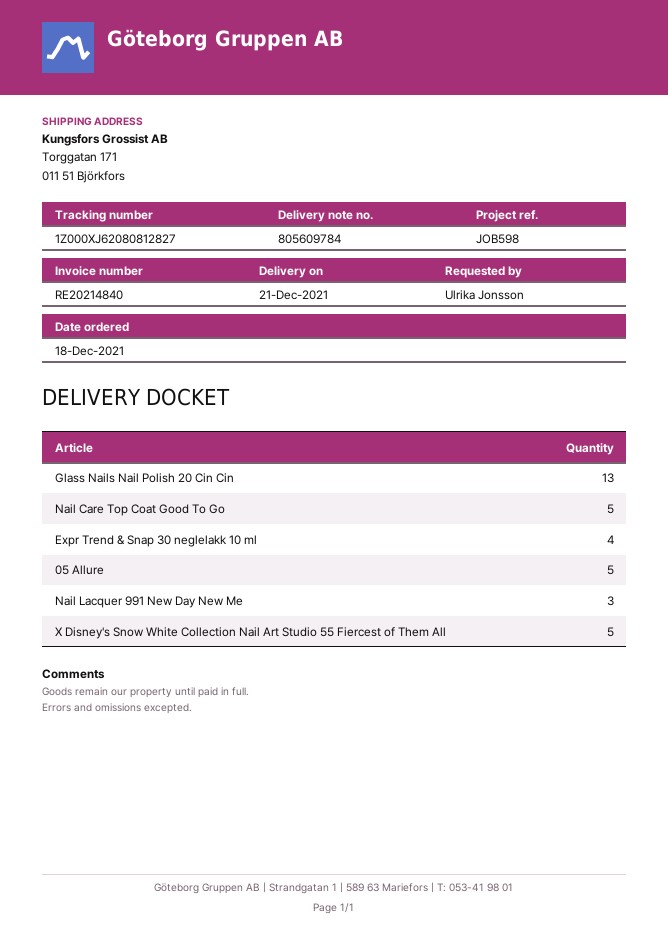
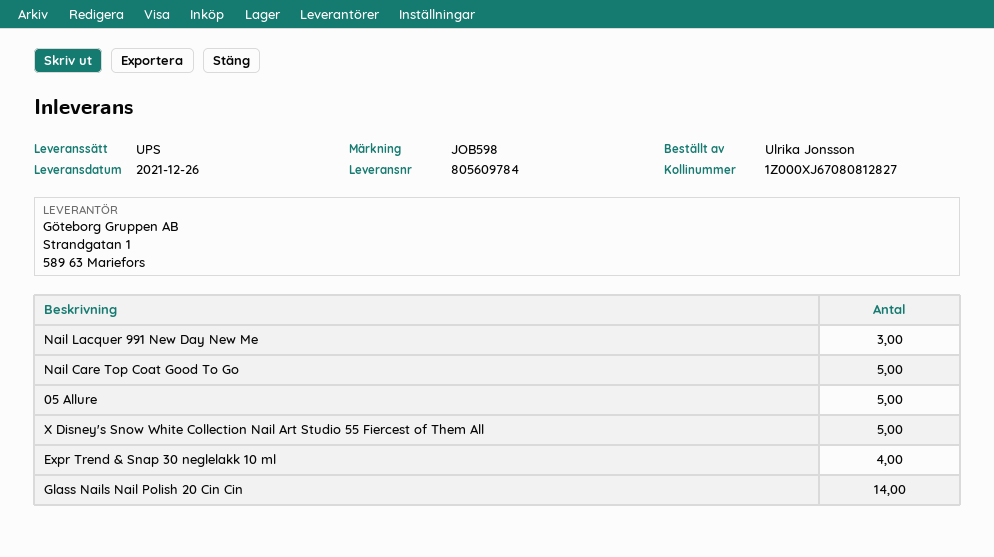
delivery date: 2021-12-21 -> 2021-12-26
tracking number: 1Z000XJ62080812827 -> 1Z000XJ67080812827
Glass Nails Nail Polish 20 Cin Cin: 13 -> 14

